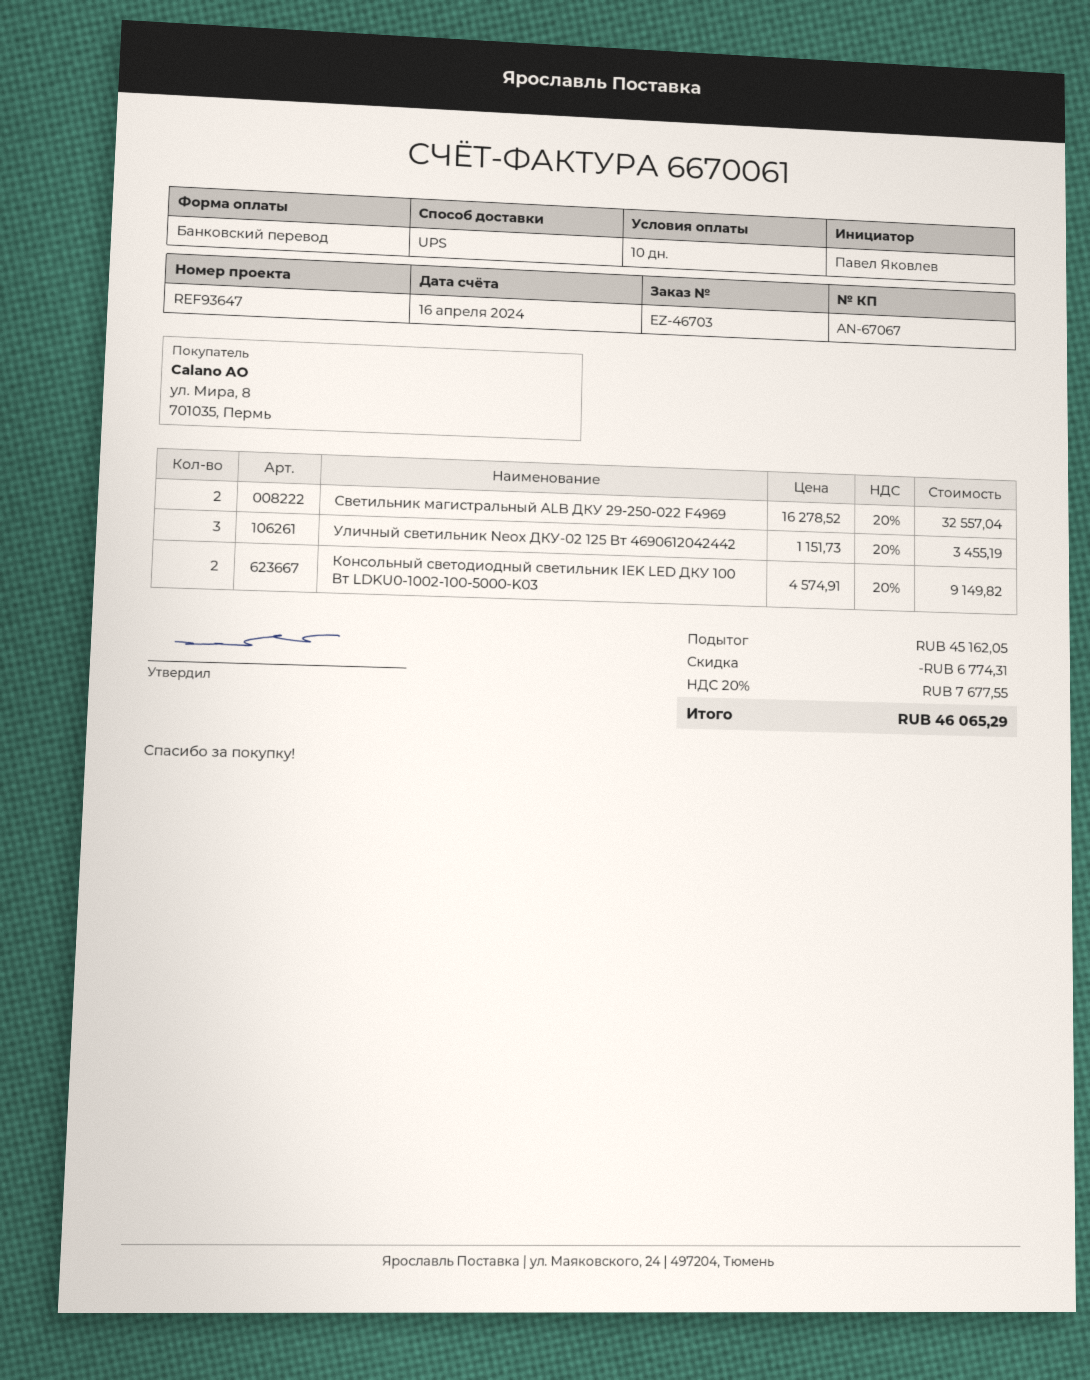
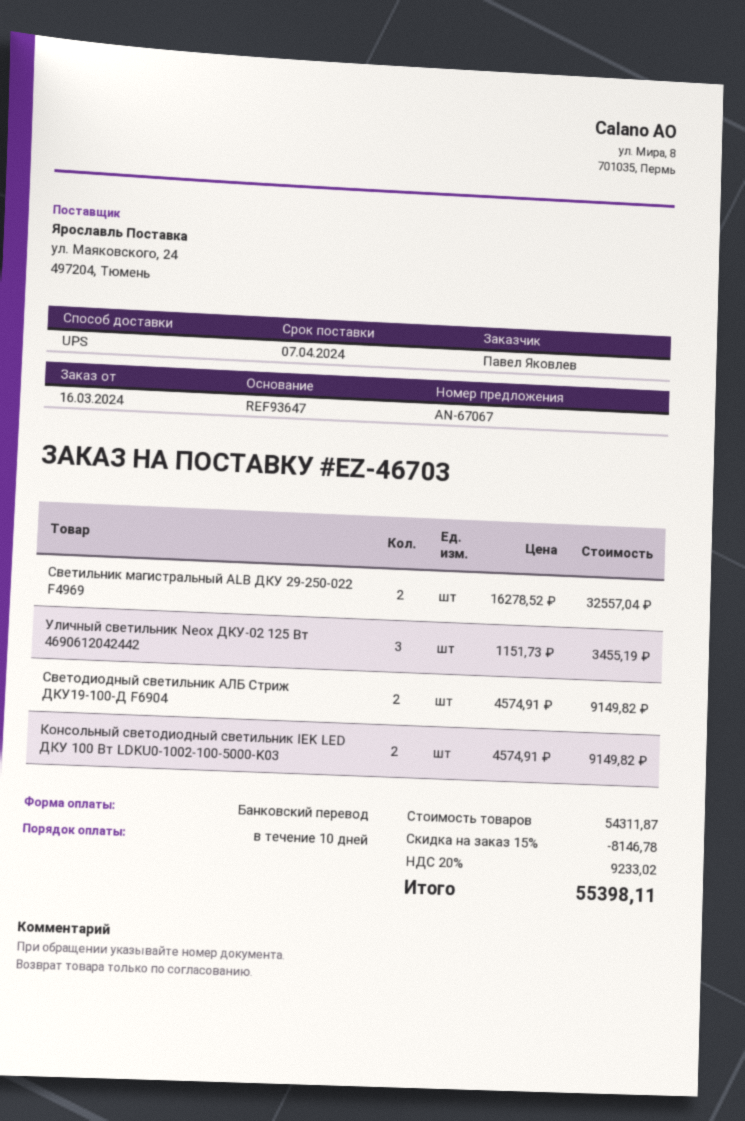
Светодиодный светильник АЛБ Стриж ДКУ19-100-Д F6904: none -> 2 x 4574.91 = 9149.82
subtotal: 45162.05 -> 54311.87
discount: 6774.31 -> 8146.78
tax: 20% = 7677.55 -> 20% = 9233.02
total: 46065.29 -> 55398.11

